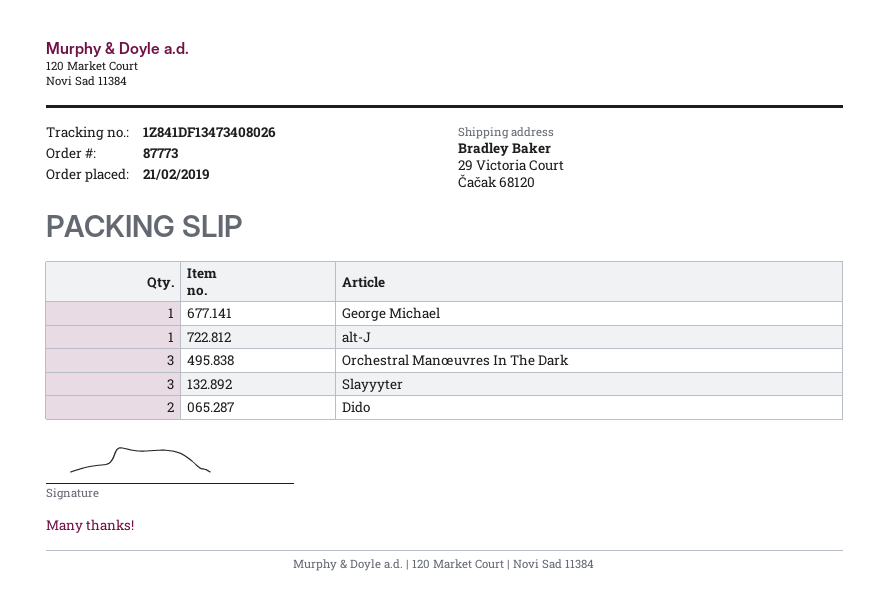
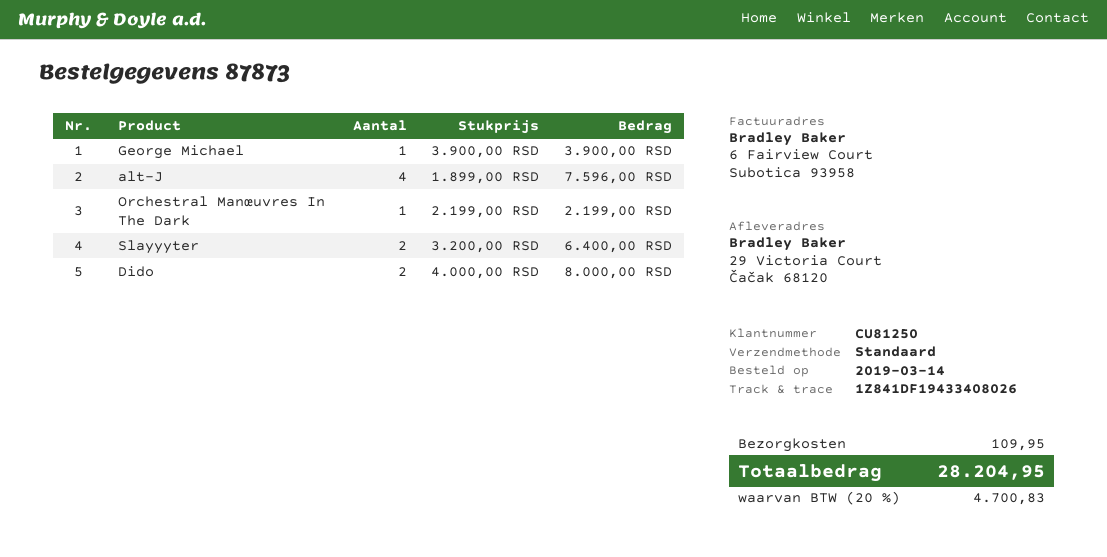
order number: 87773 -> 87873
order date: 2019-02-21 -> 2019-03-14
tracking number: 1Z841DF13473408026 -> 1Z841DF19433408026
alt-J: 1 -> 4
Orchestral Manœuvres In The Dark: 3 -> 1
Slayyyter: 3 -> 2

